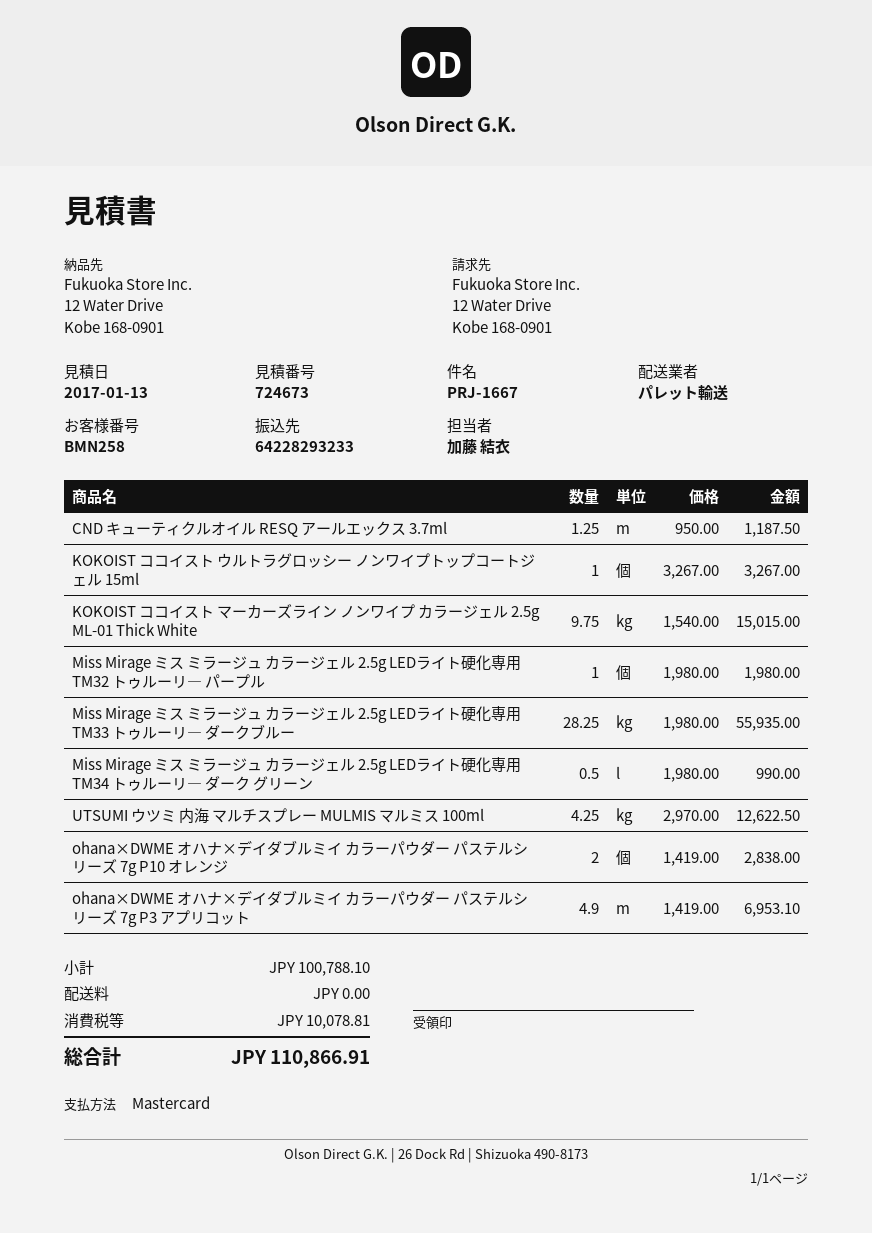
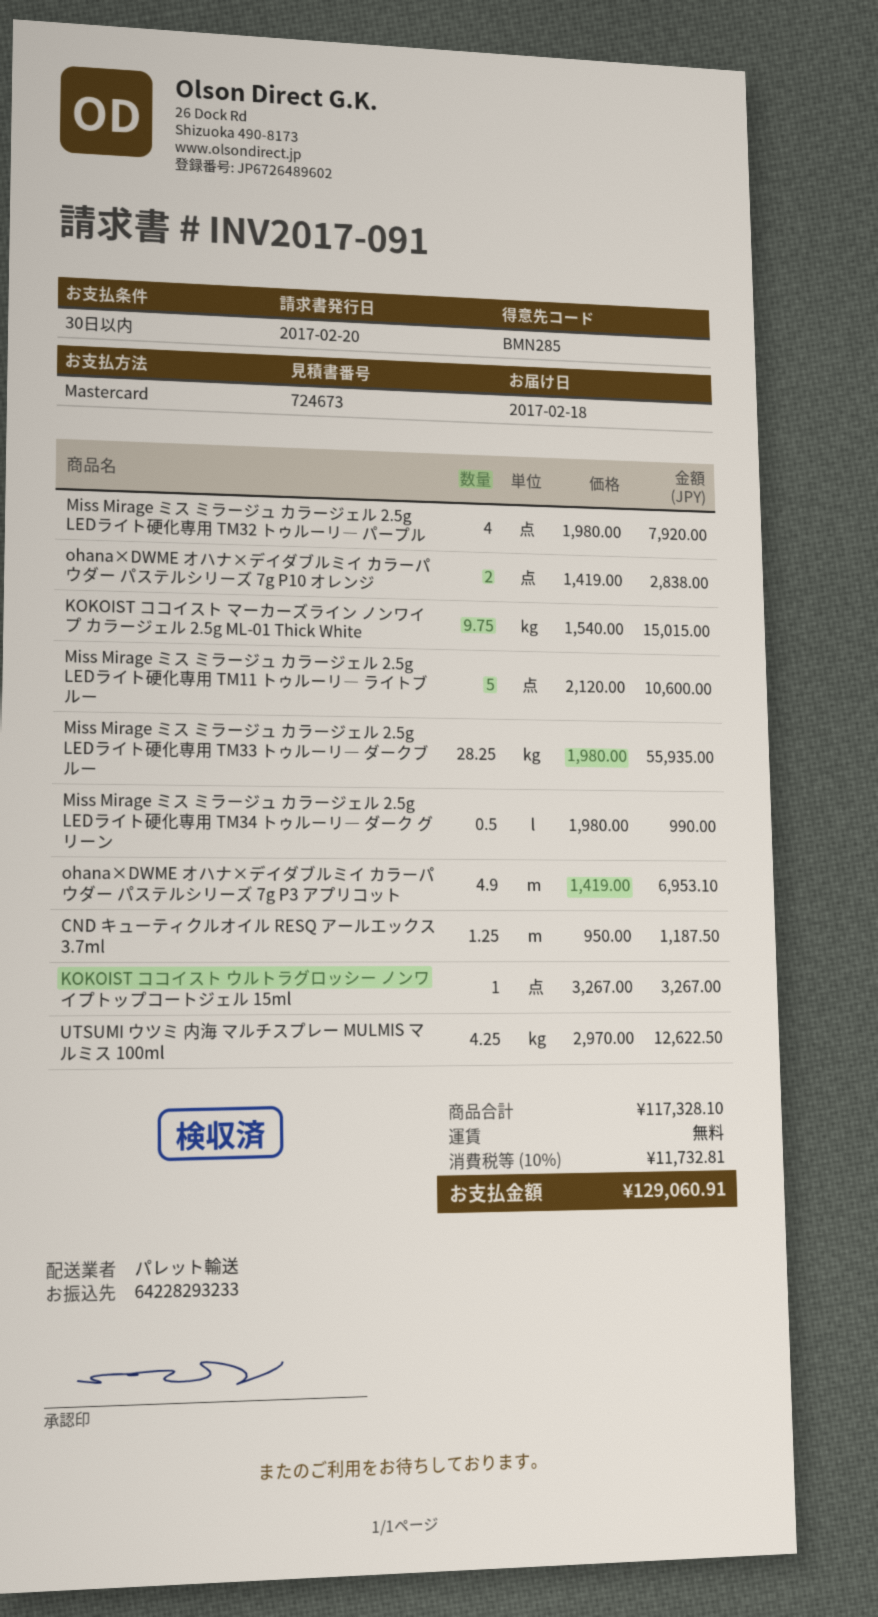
customer number: BMN258 -> BMN285
Miss Mirage ミス ミラージュ カラージェル 2.5g LEDライト硬化専用 TM32 トゥルーリ― パープル: 1 x 1980.00 = 1980.00 -> 4 x 1980.00 = 7920.00
Miss Mirage ミス ミラージュ カラージェル 2.5g LEDライト硬化専用 TM11 トゥルーリ― ライトブルー: none -> 5 x 2120.00 = 10600.00
subtotal: 100788.10 -> 117328.10
tax: 10078.81 -> 11732.81
total: 110866.91 -> 129060.91

